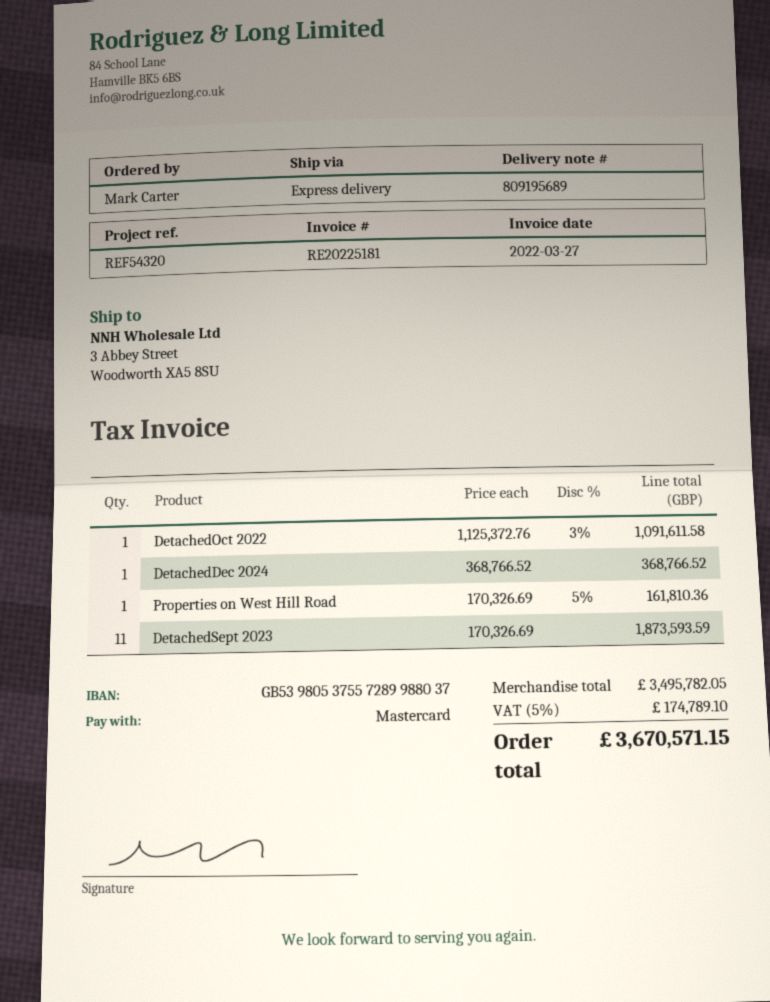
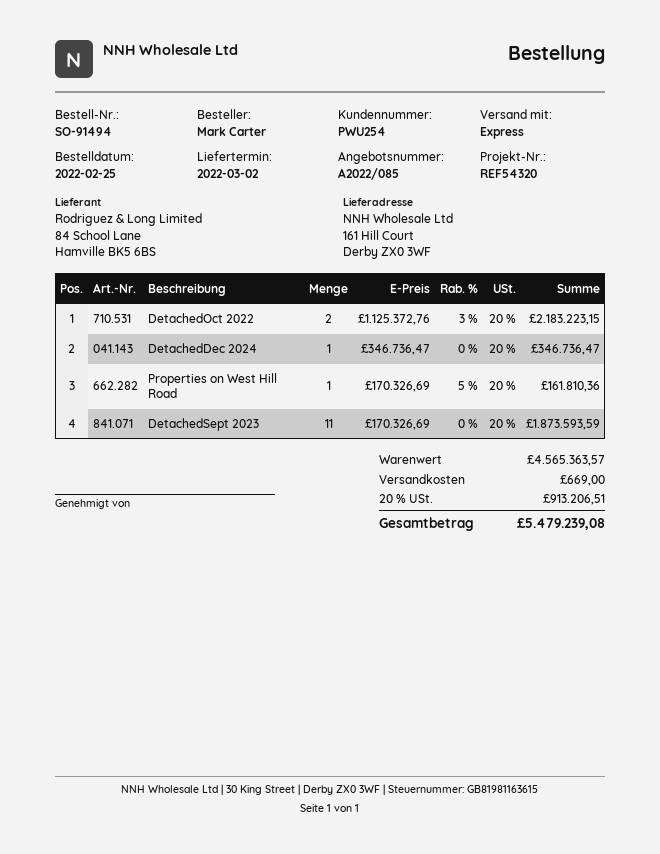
ship to: 3 Abbey Street, Woodworth XA5 8SU -> 161 Hill Court, Derby ZX0 3WF
DetachedOct 2022: 1 x 1125372.76 - 3% = 1091611.58 -> 2 x 1125372.76 - 3% = 2183223.15
DetachedDec 2024: 1 x 368766.52 = 368766.52 -> 1 x 346736.47 = 346736.47
subtotal: 3495782.05 -> 4565363.57
shipping: none -> 669.00
tax: 5% = 174789.10 -> 20% = 913206.51
total: 3670571.15 -> 5479239.08

